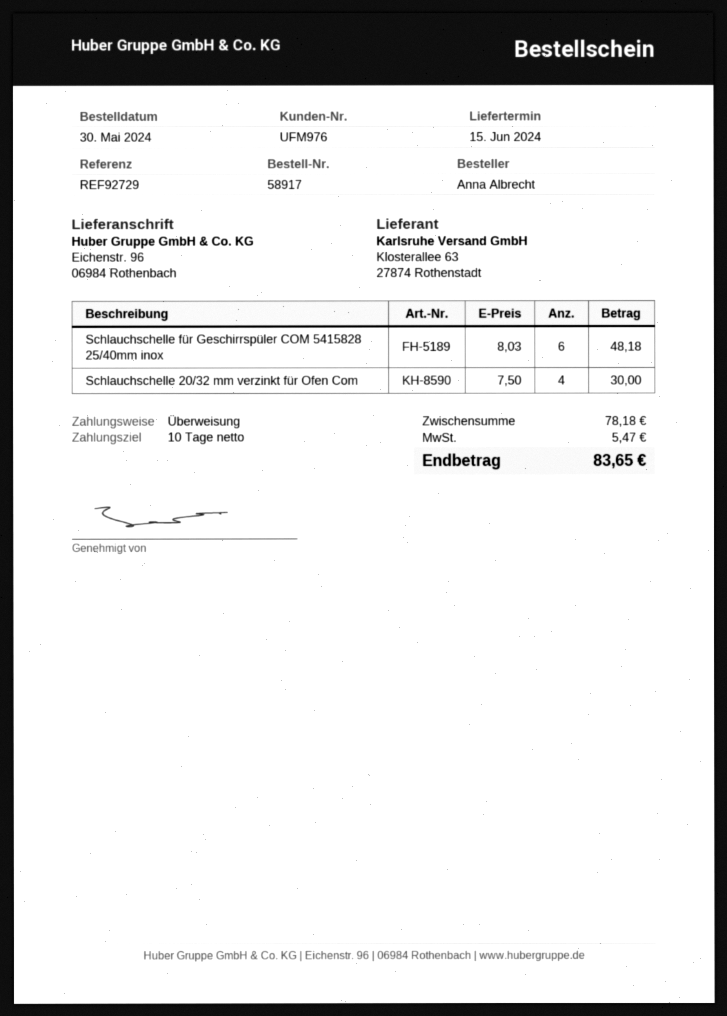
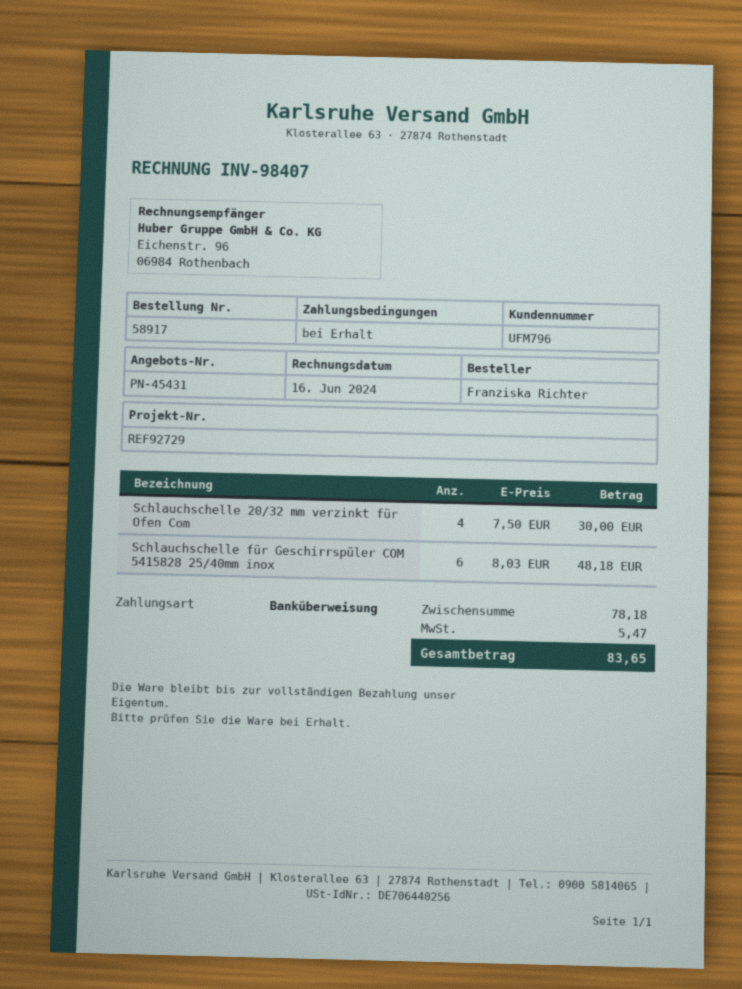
payment terms: 10 days -> on receipt
customer number: UFM976 -> UFM796
ordered by: Anna Albrecht -> Franziska Richter

